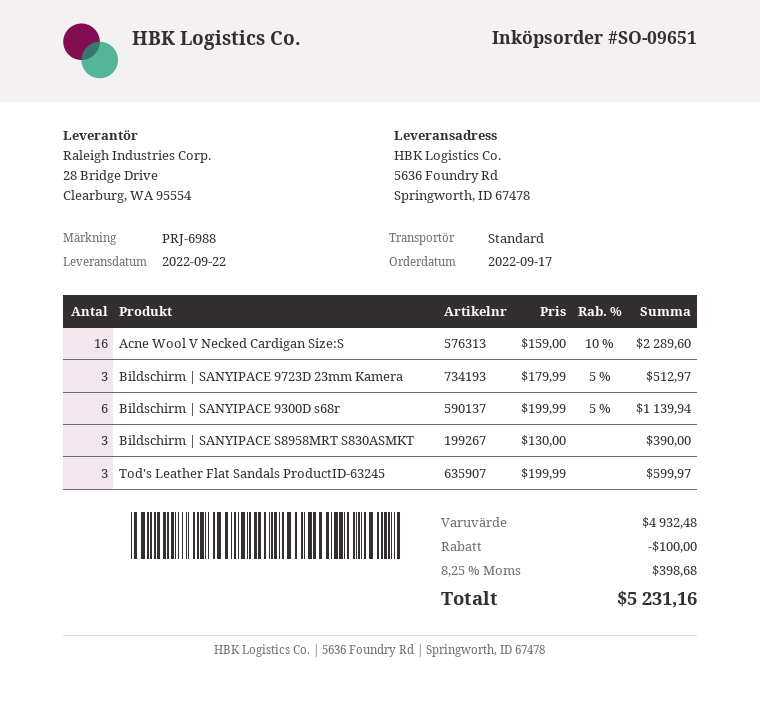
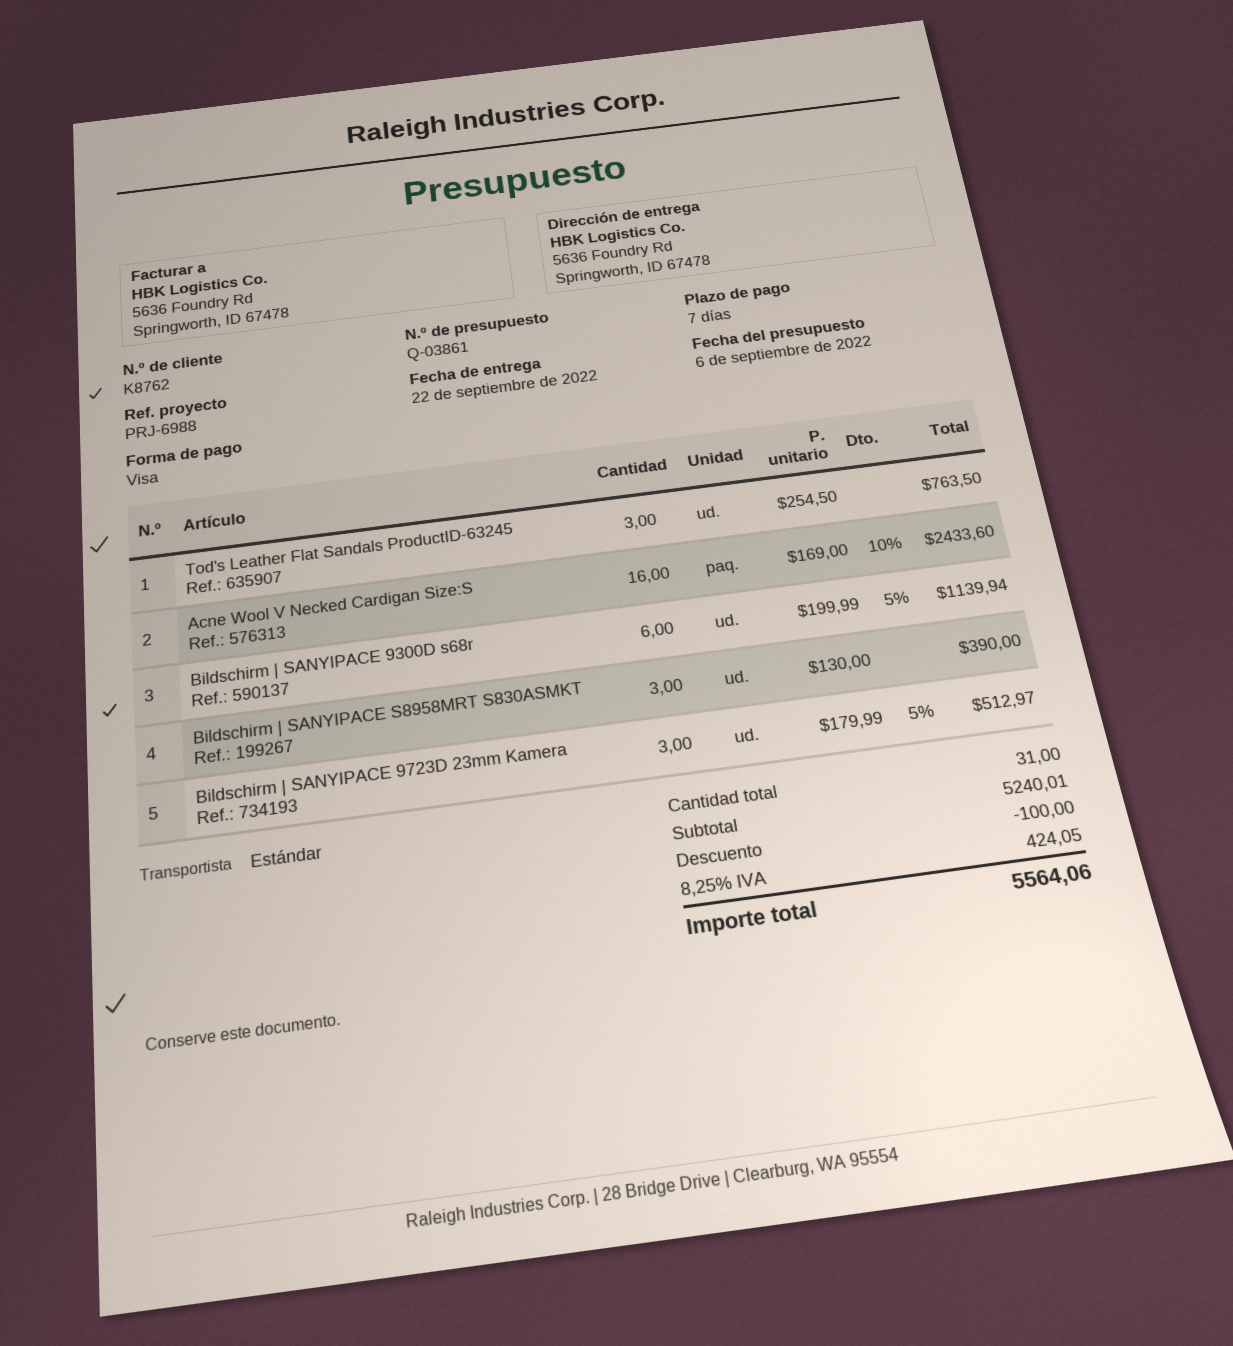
Acne Wool V Necked Cardigan Size:S: 16 x 159.00 - 10% = 2289.60 -> 16 x 169.00 - 10% = 2433.60
Tod's Leather Flat Sandals ProductID-63245: 3 x 199.99 = 599.97 -> 3 x 254.50 = 763.50
subtotal: 4932.48 -> 5240.01
tax: 8.25% = 398.68 -> 8.25% = 424.05
total: 5231.16 -> 5564.06

